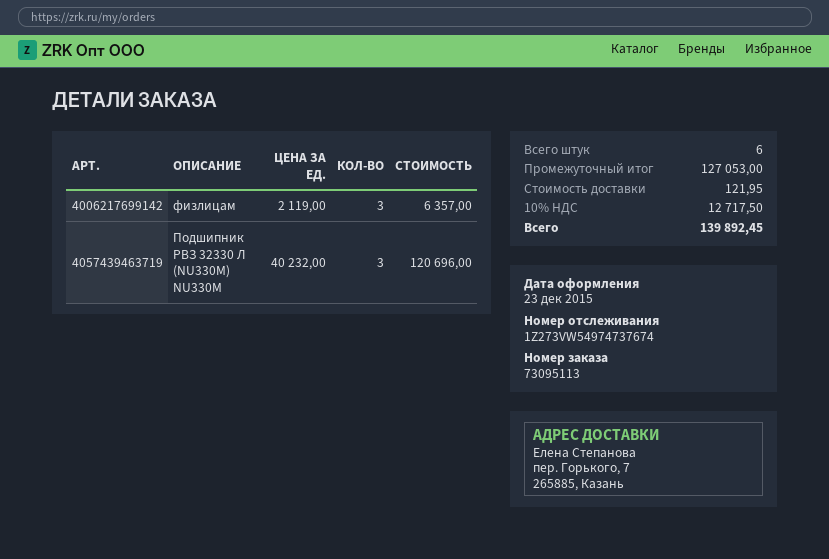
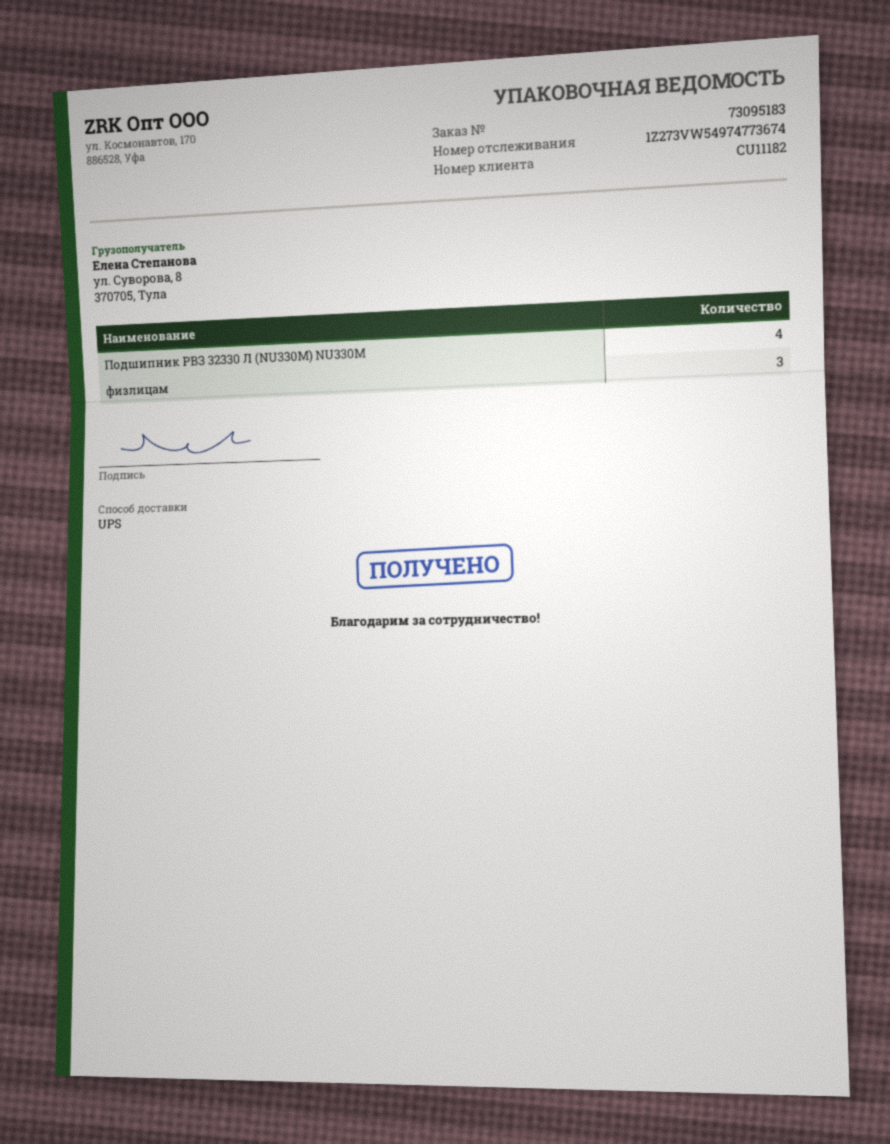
order number: 73095113 -> 73095183
tracking number: 1Z273VW54974737674 -> 1Z273VW54974773674
ship to: пер. Горького, 7, 265885, Казань -> ул. Суворова, 8, 370705, Тула
Подшипник РВЗ 32330 Л (NU330М) NU330M: 3 -> 4

